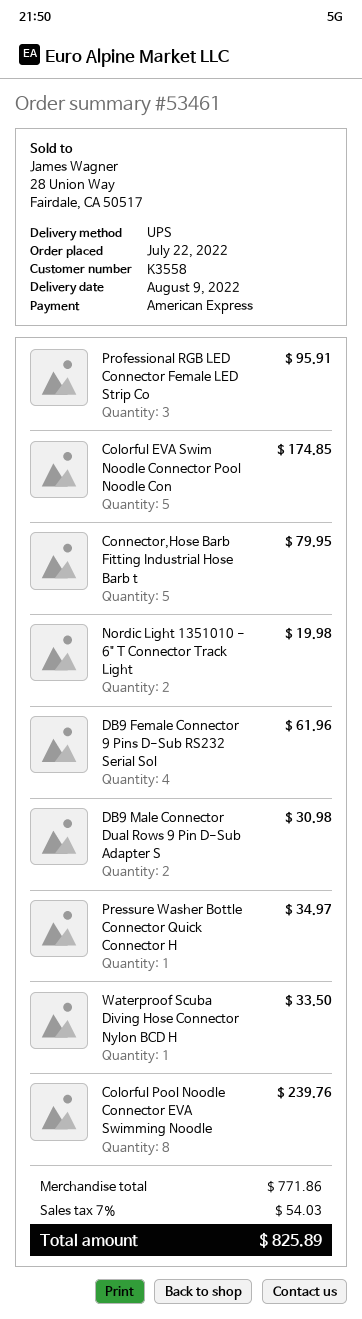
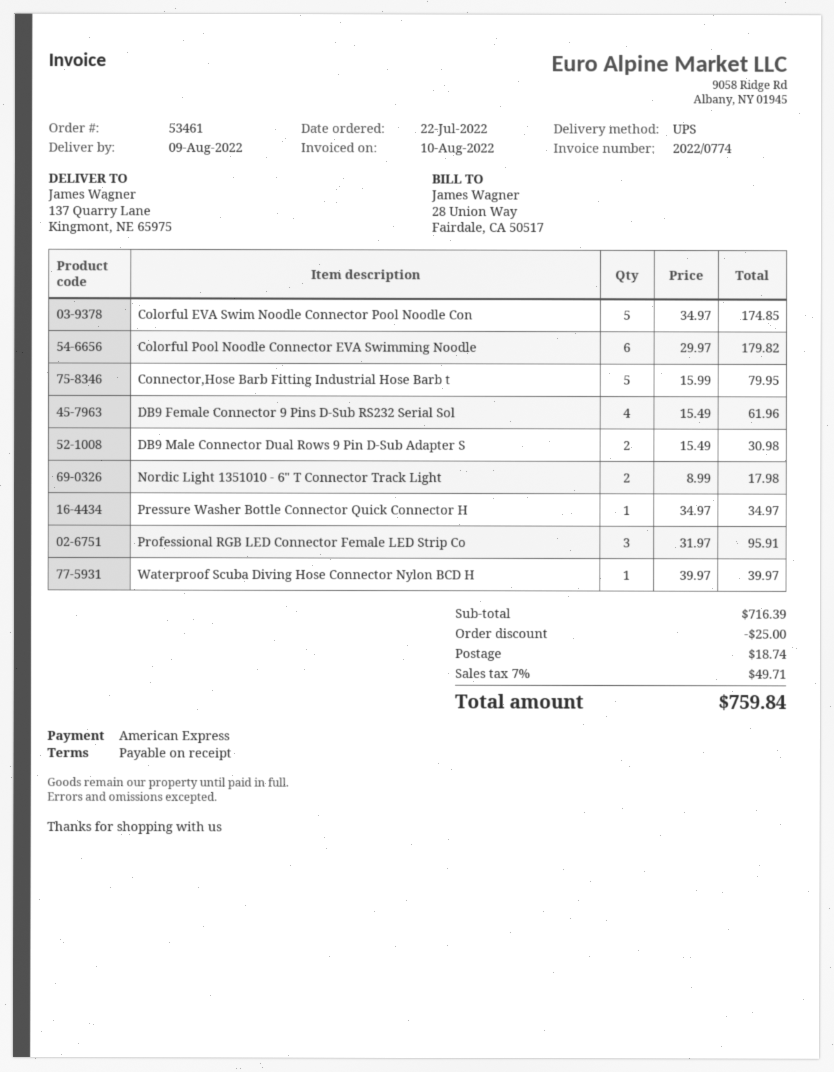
Nordic Light 1351010 - 6" T Connector Track Light: 2 for 19.98 -> 2 for 17.98
Waterproof Scuba Diving Hose Connector Nylon BCD H: 1 for 33.50 -> 1 for 39.97
Colorful Pool Noodle Connector EVA Swimming Noodle: 8 for 239.76 -> 6 for 179.82
subtotal: 771.86 -> 716.39
discount: none -> 25.00
shipping: none -> 18.74
tax: 7% = 54.03 -> 7% = 49.71
total: 825.89 -> 759.84

